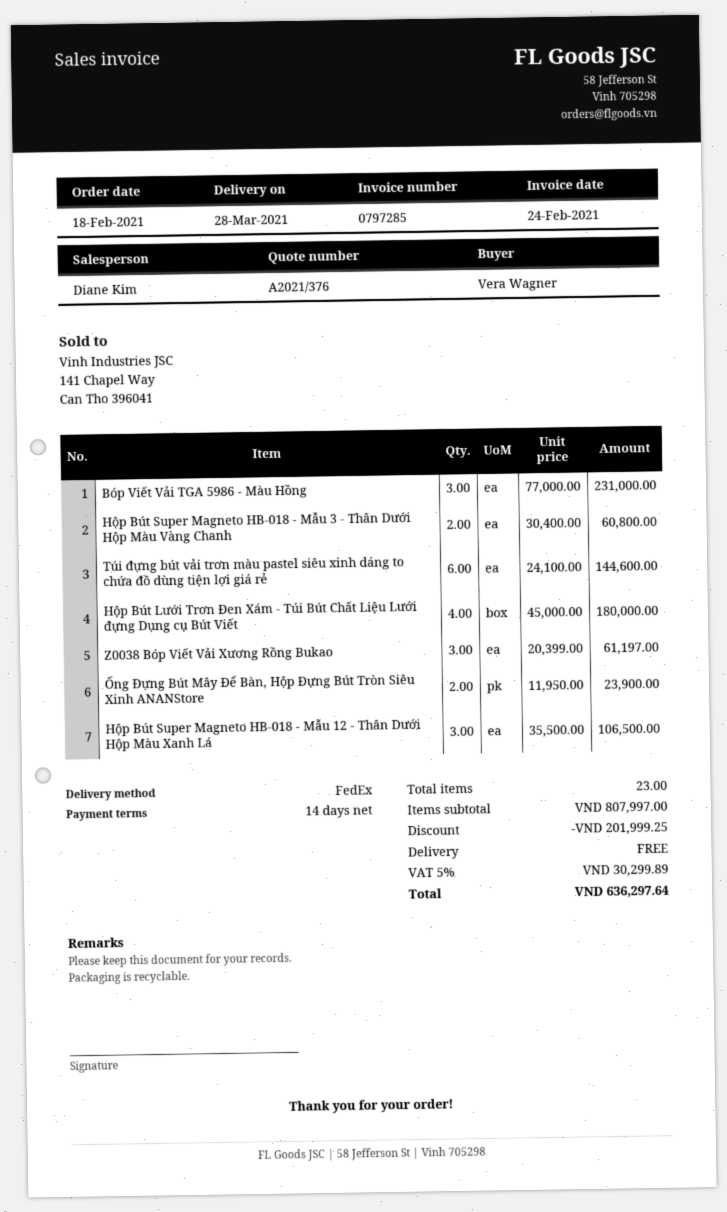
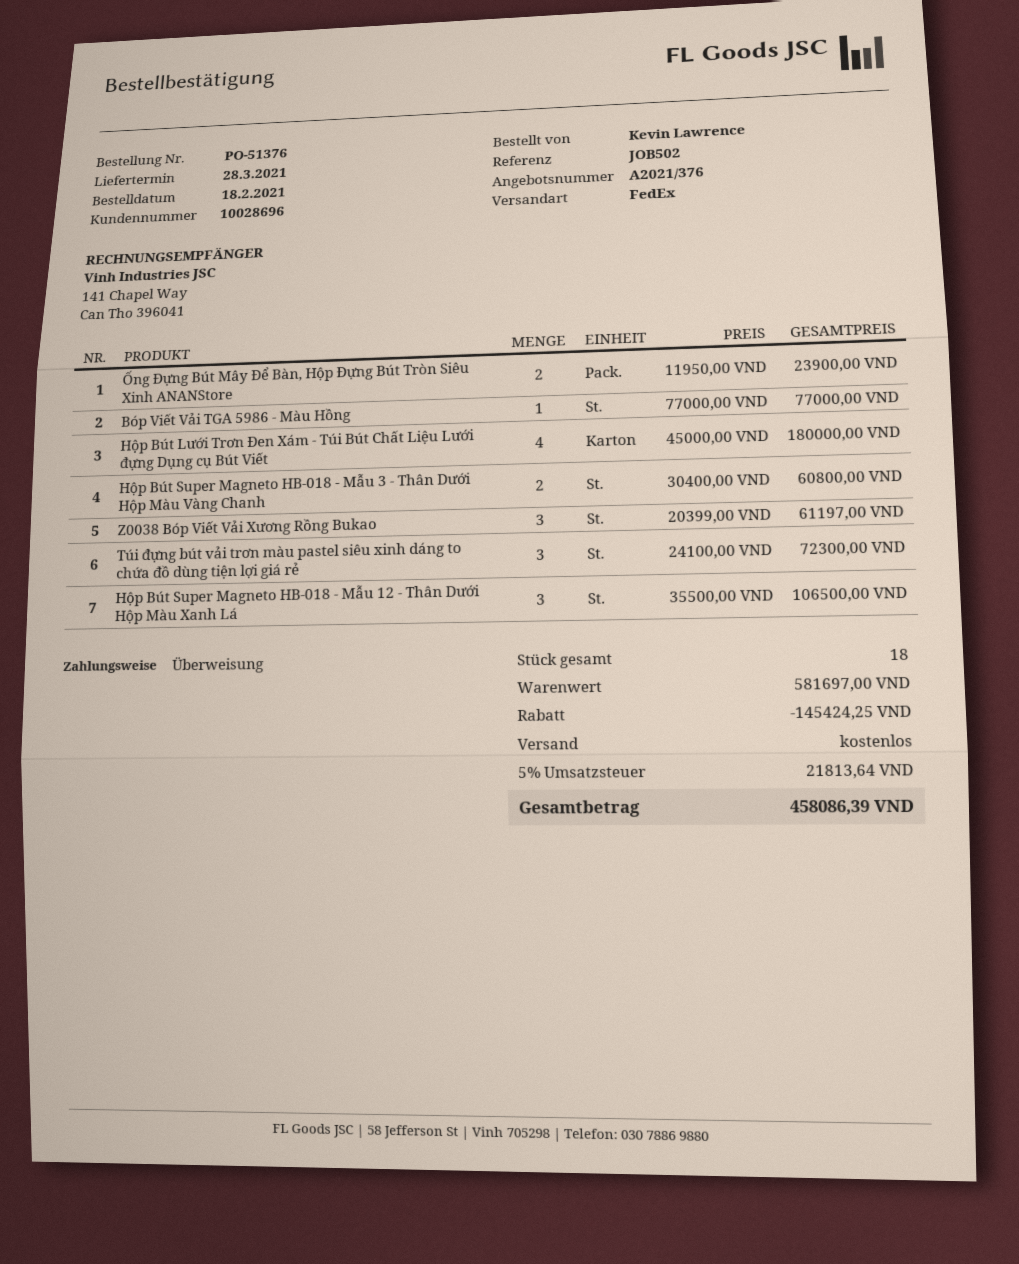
ordered by: Vera Wagner -> Kevin Lawrence
Bóp Viết Vải TGA 5986 - Màu Hồng: 3 x 77000.00 = 231000.00 -> 1 x 77000.00 = 77000.00
Túi đựng bút vải trơn màu pastel siêu xinh dáng to chứa đồ dùng tiện lợi giá rẻ: 6 x 24100.00 = 144600.00 -> 3 x 24100.00 = 72300.00
total quantity: 23 -> 18
subtotal: 807997.00 -> 581697.00
discount: 201999.25 -> 145424.25
tax: 5% = 30299.89 -> 5% = 21813.64
total: 636297.64 -> 458086.39

